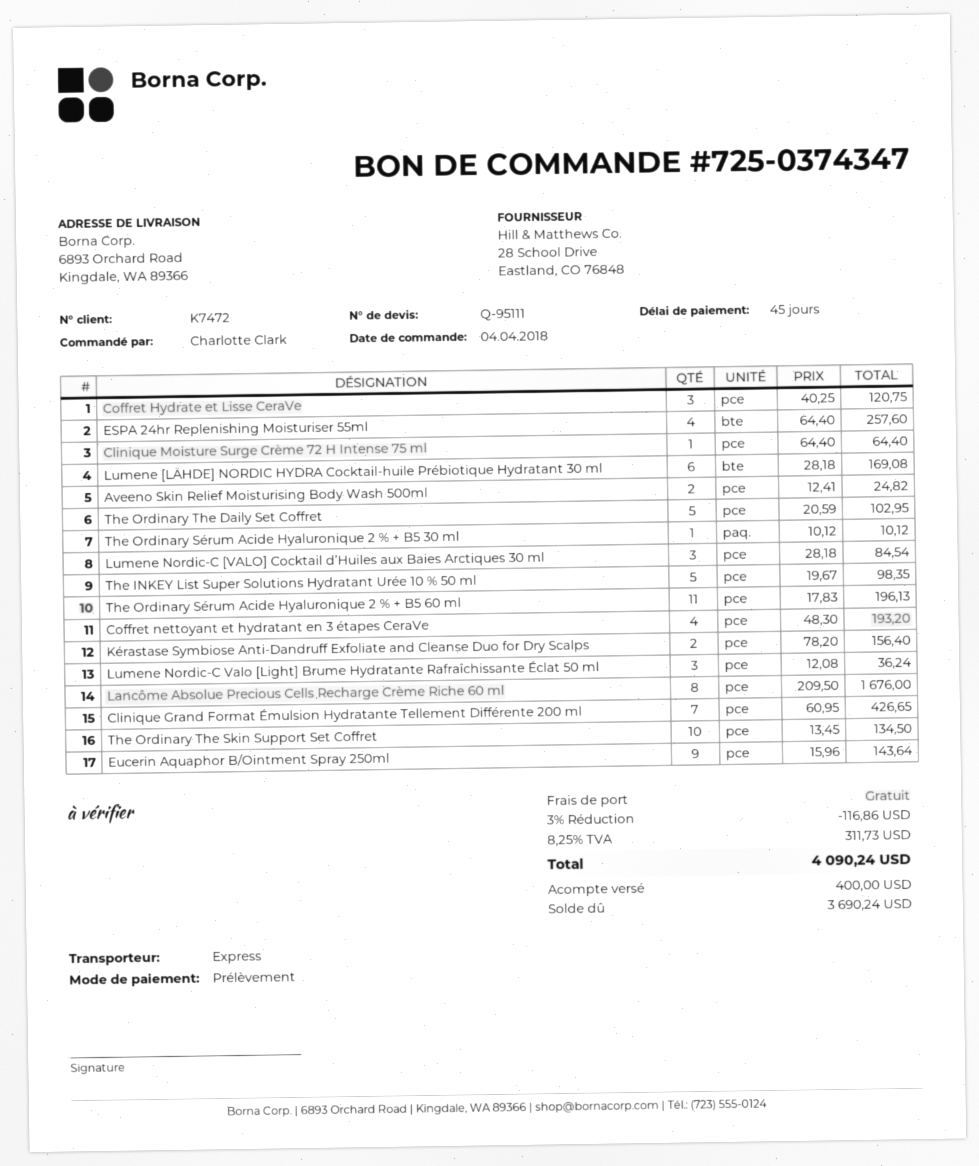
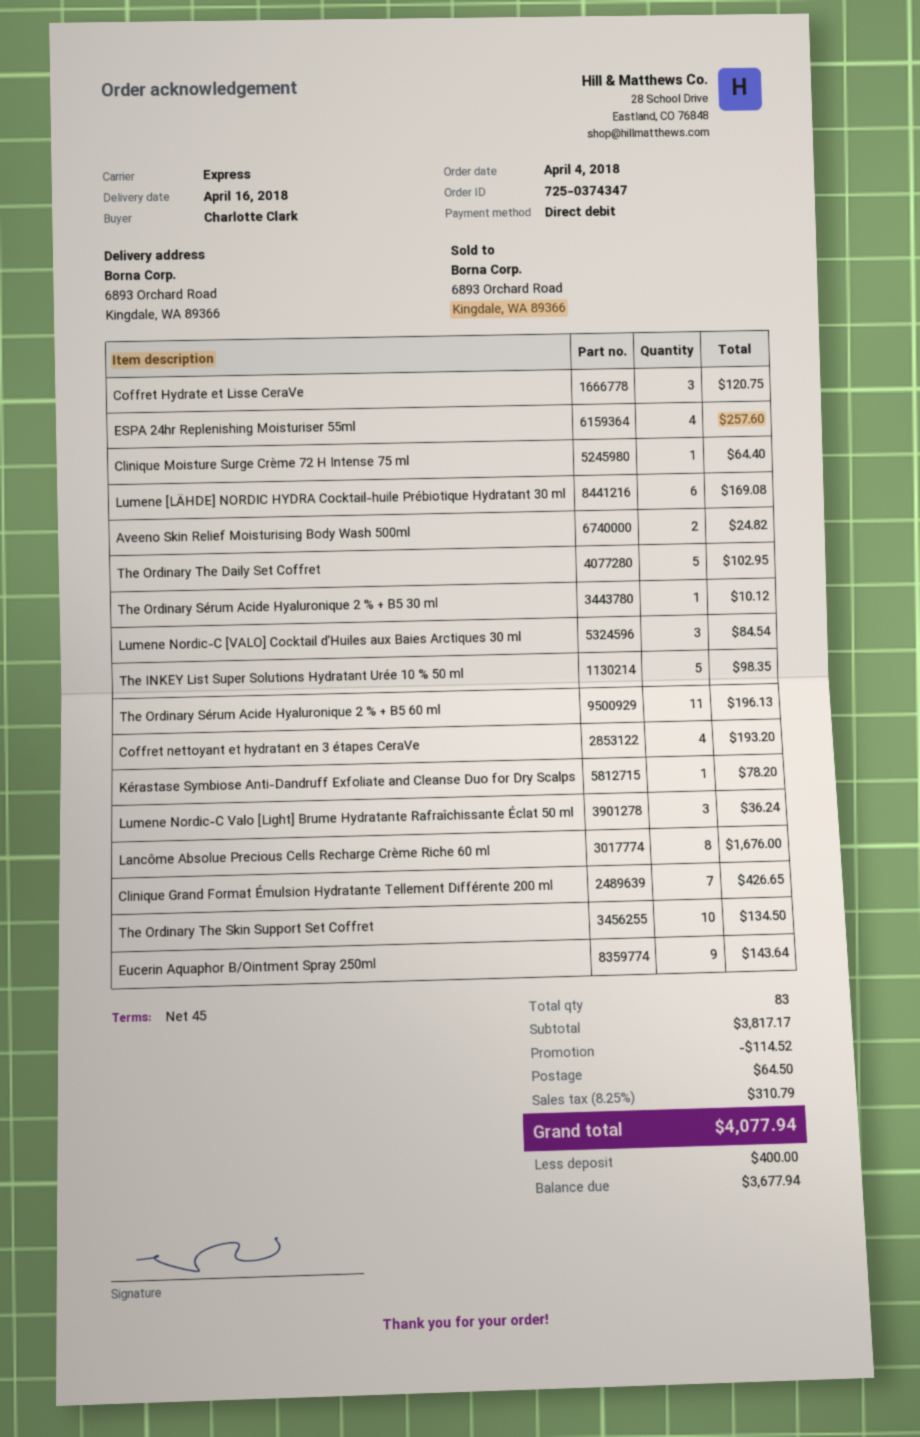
Kérastase Symbiose Anti-Dandruff Exfoliate and Cleanse Duo for Dry Scalps: 2 for 156.40 -> 1 for 78.20
discount: 116.86 -> 114.52
shipping: 0.00 -> 64.50
tax: 8.25% = 311.73 -> 8.25% = 310.79
total: 4090.24 -> 4077.94
balance: 3690.24 -> 3677.94

